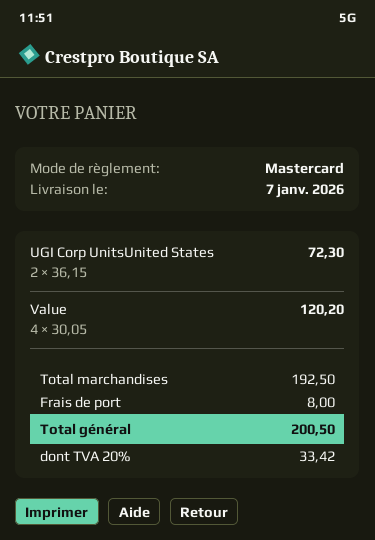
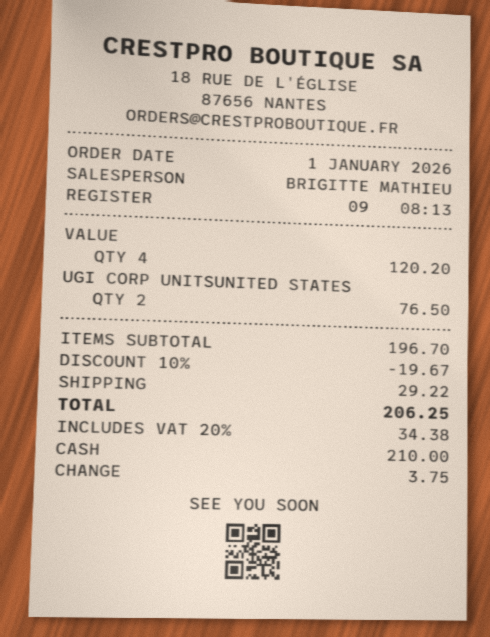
payment method: Mastercard -> cash
UGI Corp UnitsUnited States: 2 for 72.30 -> 2 for 76.50
subtotal: 192.50 -> 196.70
discount: none -> 10% = 19.67
shipping: 8.00 -> 29.22
tax: 20% = 33.42 -> 20% = 34.38
total: 200.50 -> 206.25

